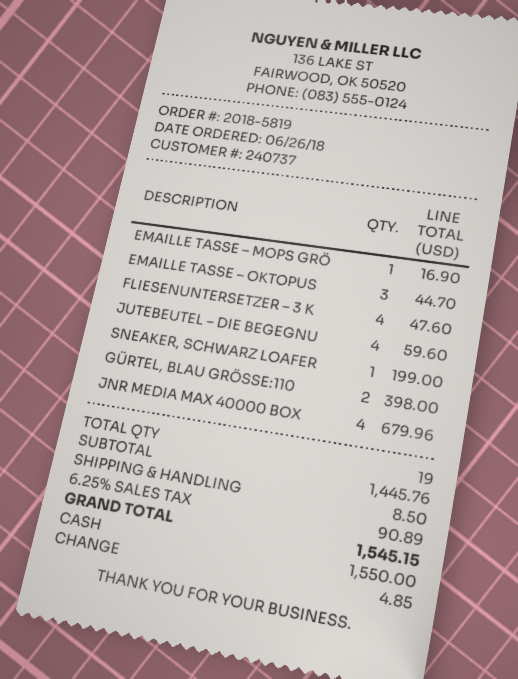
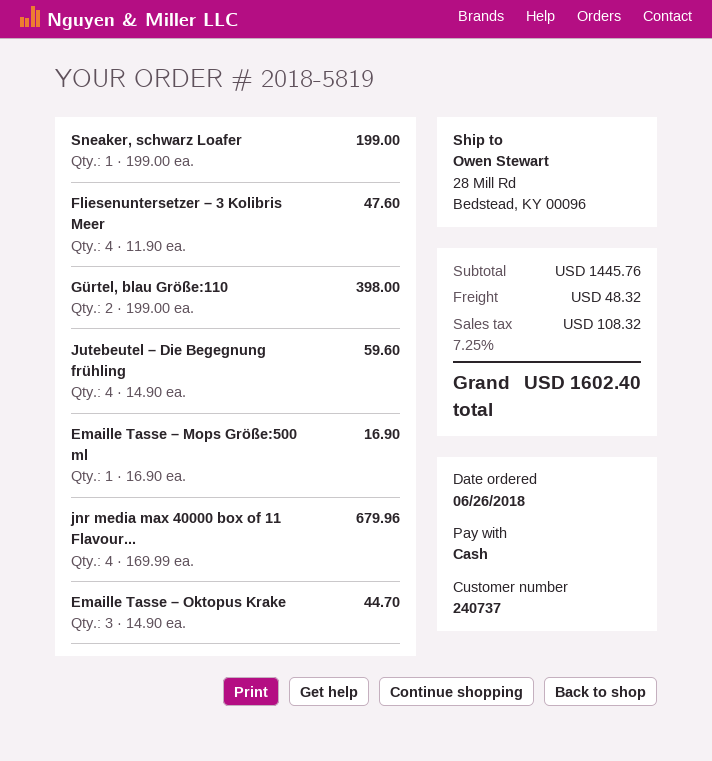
shipping: 8.50 -> 48.32
tax: 6.25% = 90.89 -> 7.25% = 108.32
total: 1545.15 -> 1602.40

